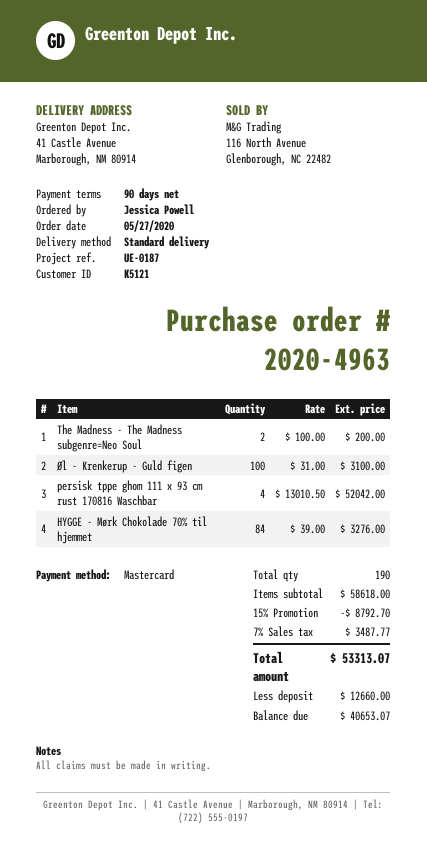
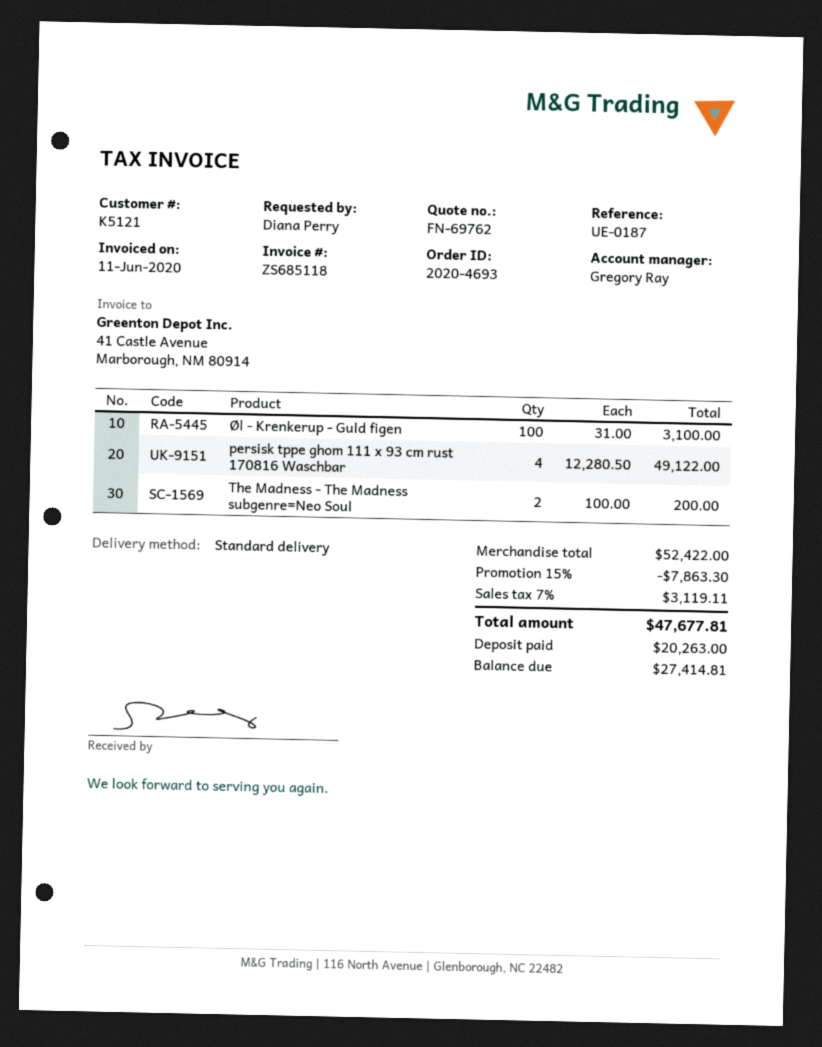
order number: 2020-4963 -> 2020-4693
ordered by: Jessica Powell -> Diana Perry
persisk tppe ghom 111 x 93 cm rust 170816 Waschbar: 4 x 13010.50 = 52042.00 -> 4 x 12280.50 = 49122.00
HYGGE - Mørk Chokolade 70% til hjemmet: 84 x 39.00 = 3276.00 -> none
subtotal: 58618.00 -> 52422.00
discount: 15% = 8792.70 -> 15% = 7863.30
tax: 7% = 3487.77 -> 7% = 3119.11
total: 53313.07 -> 47677.81
deposit: 12660.00 -> 20263.00
balance: 40653.07 -> 27414.81

